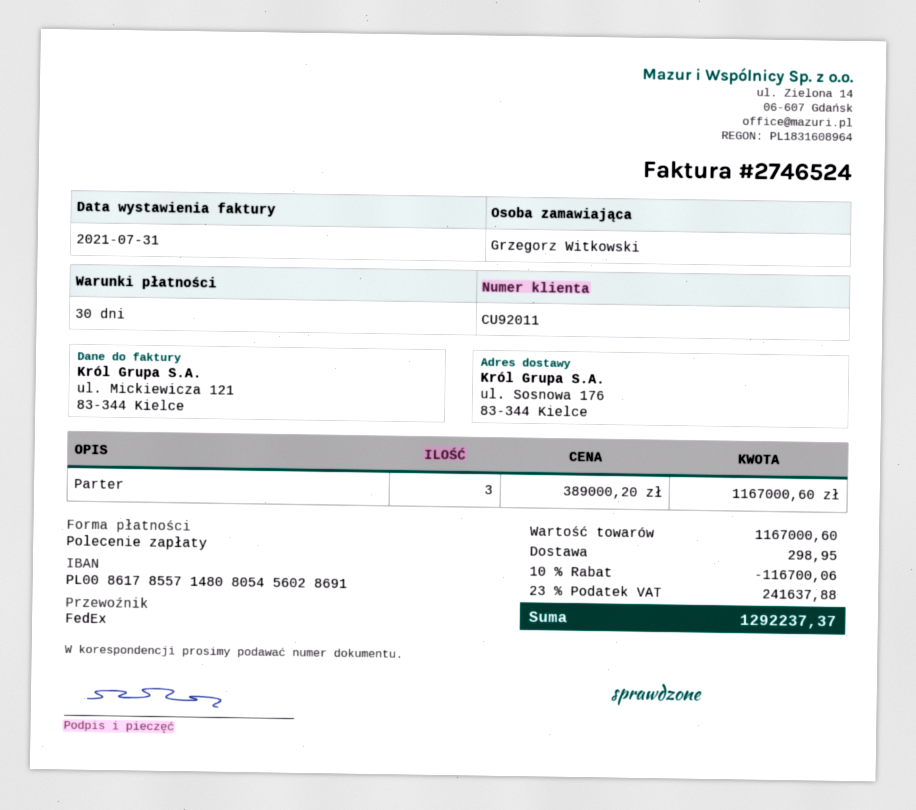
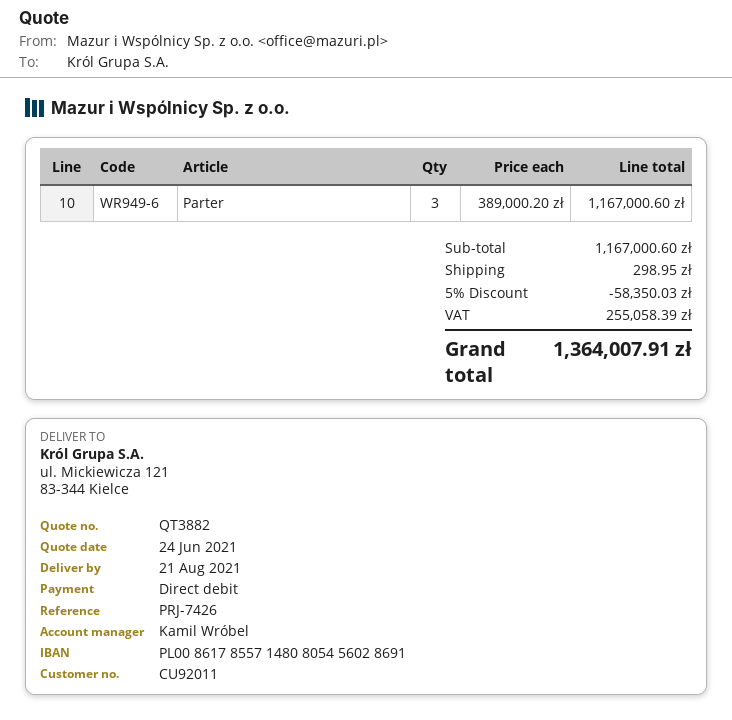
ship to: ul. Sosnowa 176, 83-344 Kielce -> ul. Mickiewicza 121, 83-344 Kielce
discount: 10% = 116700.06 -> 5% = 58350.03
tax: 241637.88 -> 255058.39
total: 1292237.37 -> 1364007.91

